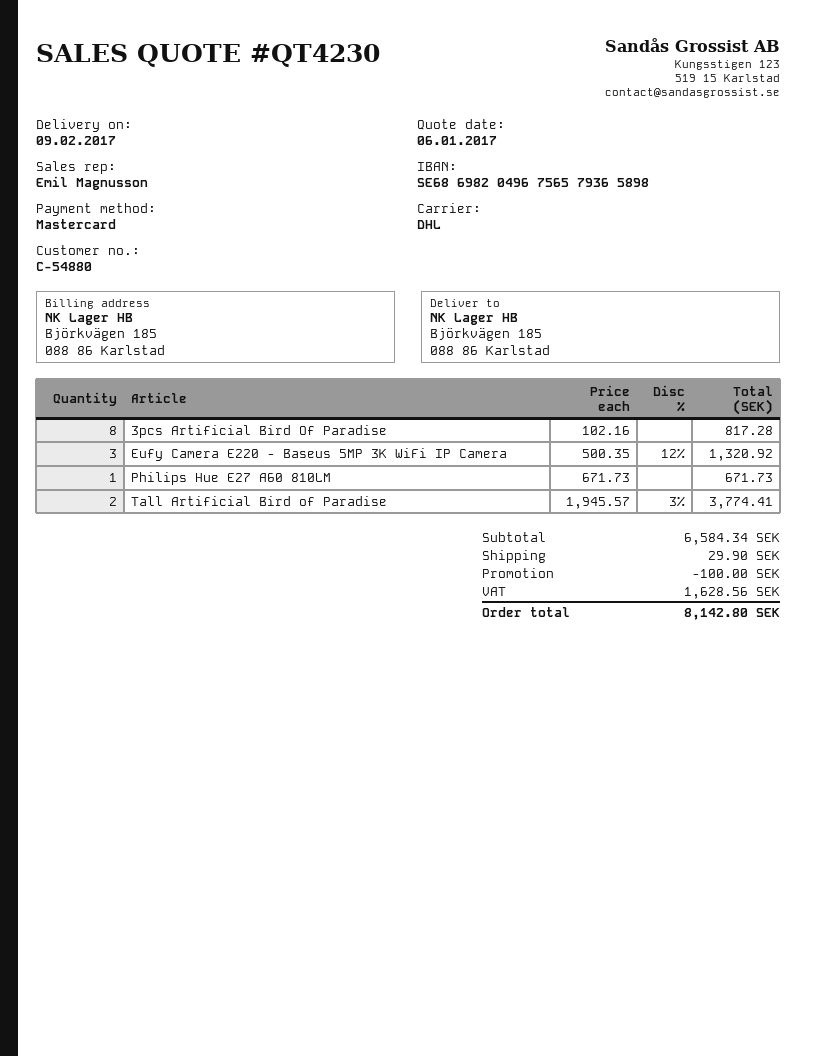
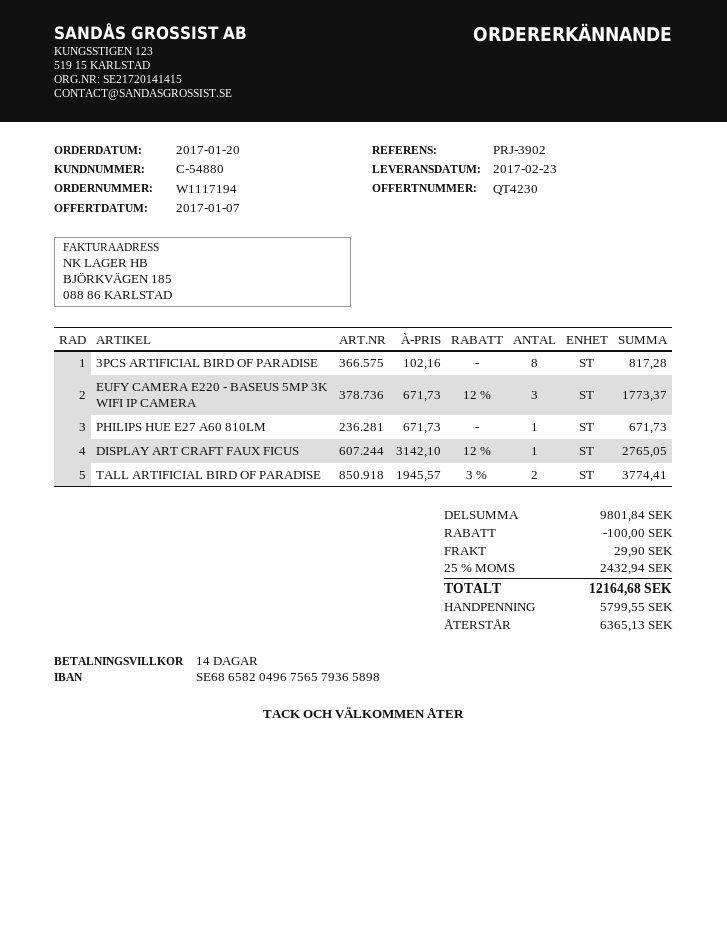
quote date: 2017-01-06 -> 2017-01-07
delivery date: 2017-02-09 -> 2017-02-23
bank account: SE6869820496756579365898 -> SE6865820496756579365898
Eufy Camera E220 - Baseus 5MP 3K WiFi IP Camera: 3 x 500.35 - 12% = 1320.92 -> 3 x 671.73 - 12% = 1773.37
DISPLAY ART CRAFT FAUX FICUS: none -> 1 x 3142.10 - 12% = 2765.05
subtotal: 6584.34 -> 9801.84
tax: 1628.56 -> 2432.94
total: 8142.80 -> 12164.68

